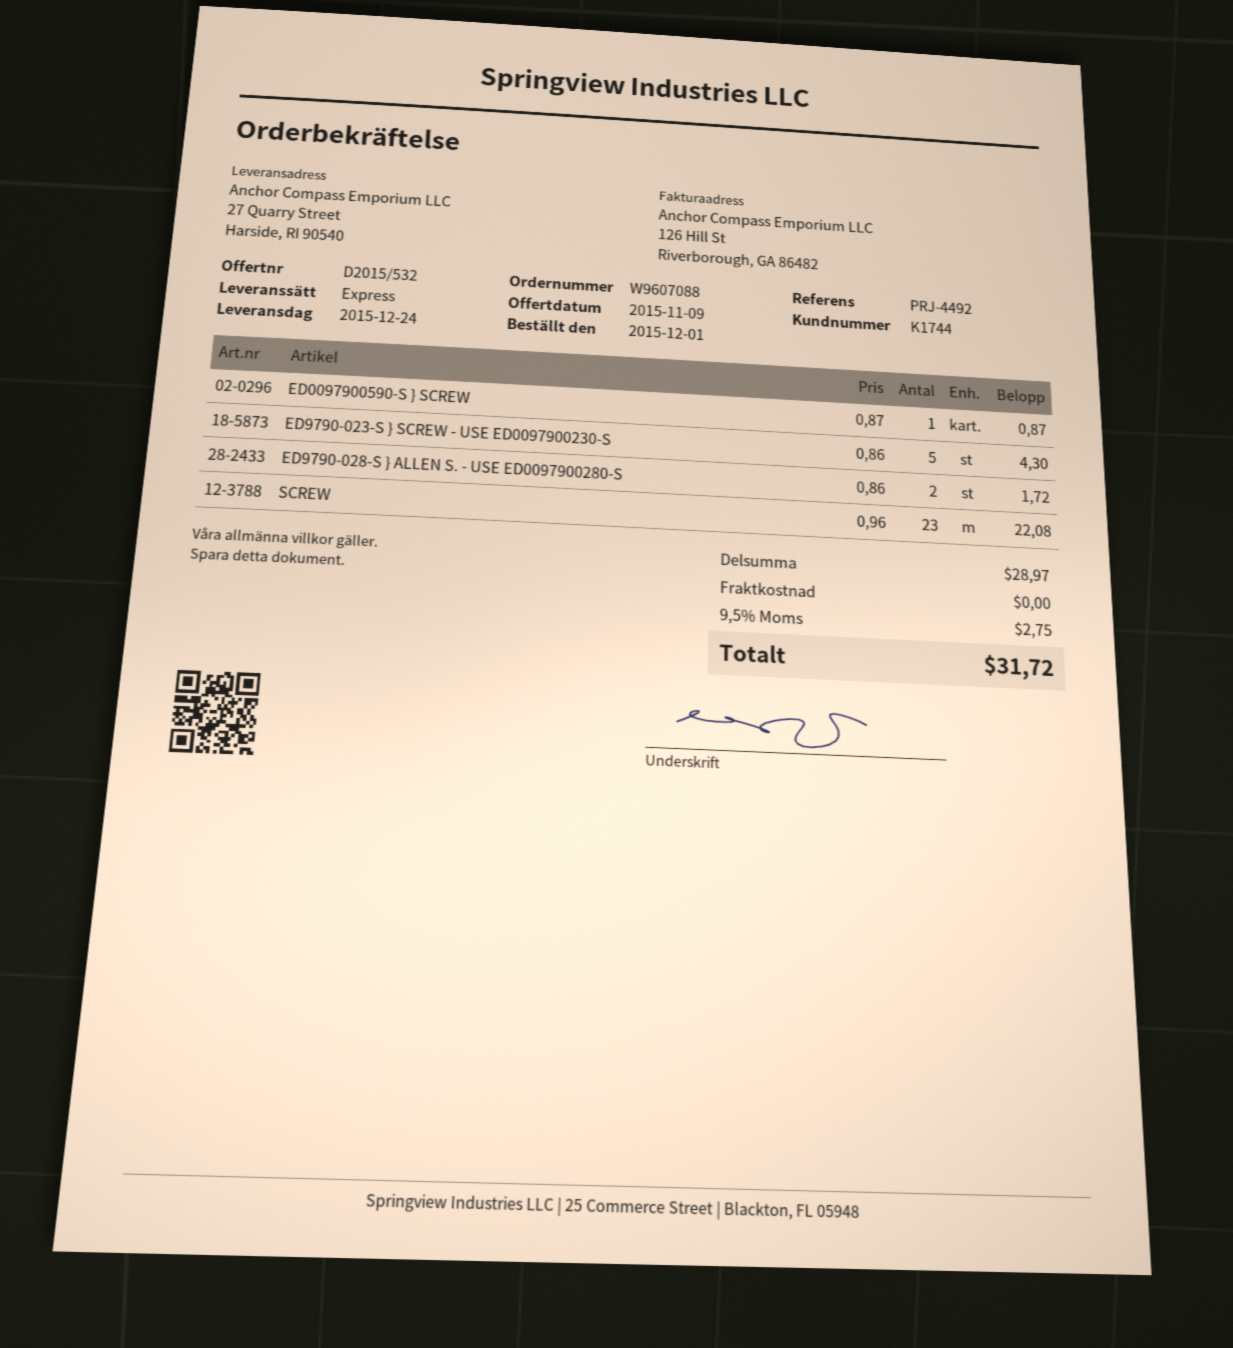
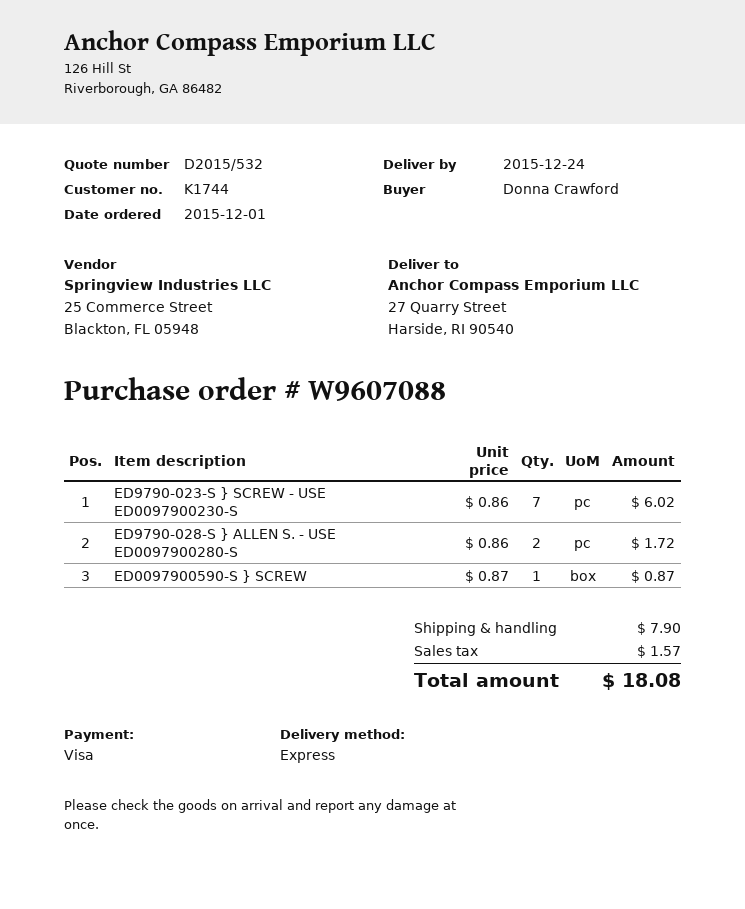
ED9790-023-S } SCREW - USE ED0097900230-S: 5 x 0.86 = 4.30 -> 7 x 0.86 = 6.02
SCREW: 23 x 0.96 = 22.08 -> none
shipping: 0.00 -> 7.90
tax: 2.75 -> 1.57
total: 31.72 -> 18.08

